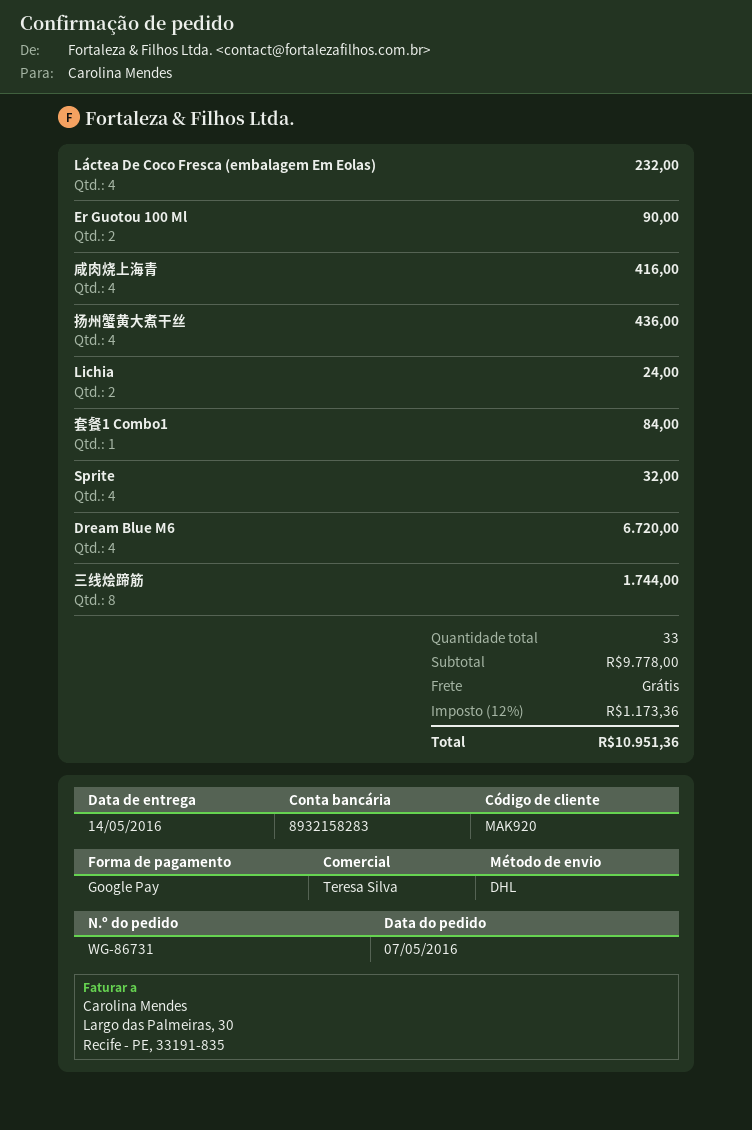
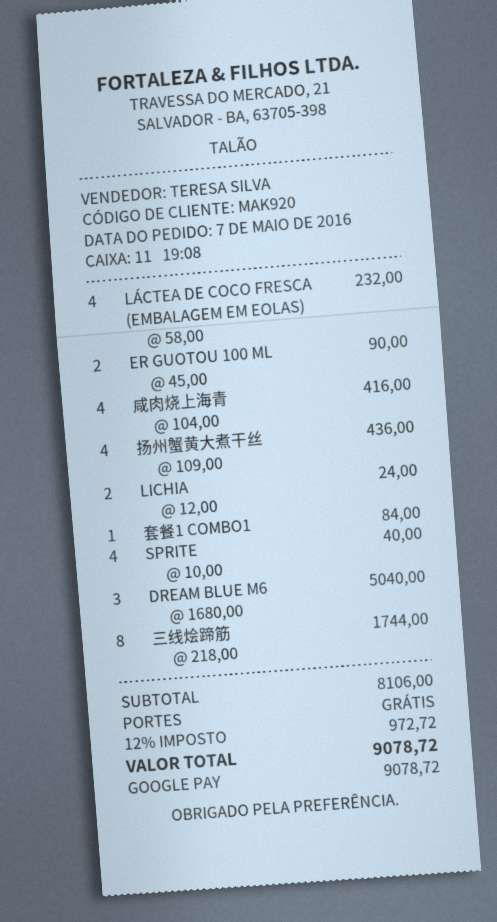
Sprite: 4 for 32.00 -> 4 for 40.00
Dream Blue M6: 4 for 6720.00 -> 3 for 5040.00
subtotal: 9778.00 -> 8106.00
tax: 12% = 1173.36 -> 12% = 972.72
total: 10951.36 -> 9078.72

